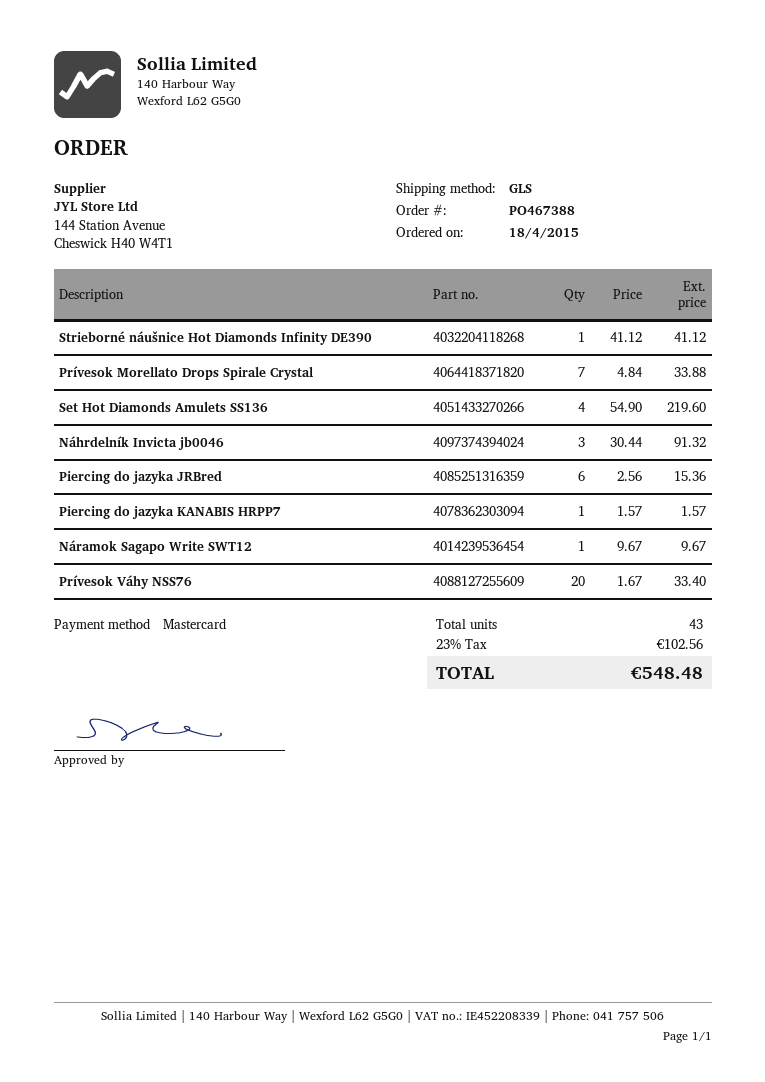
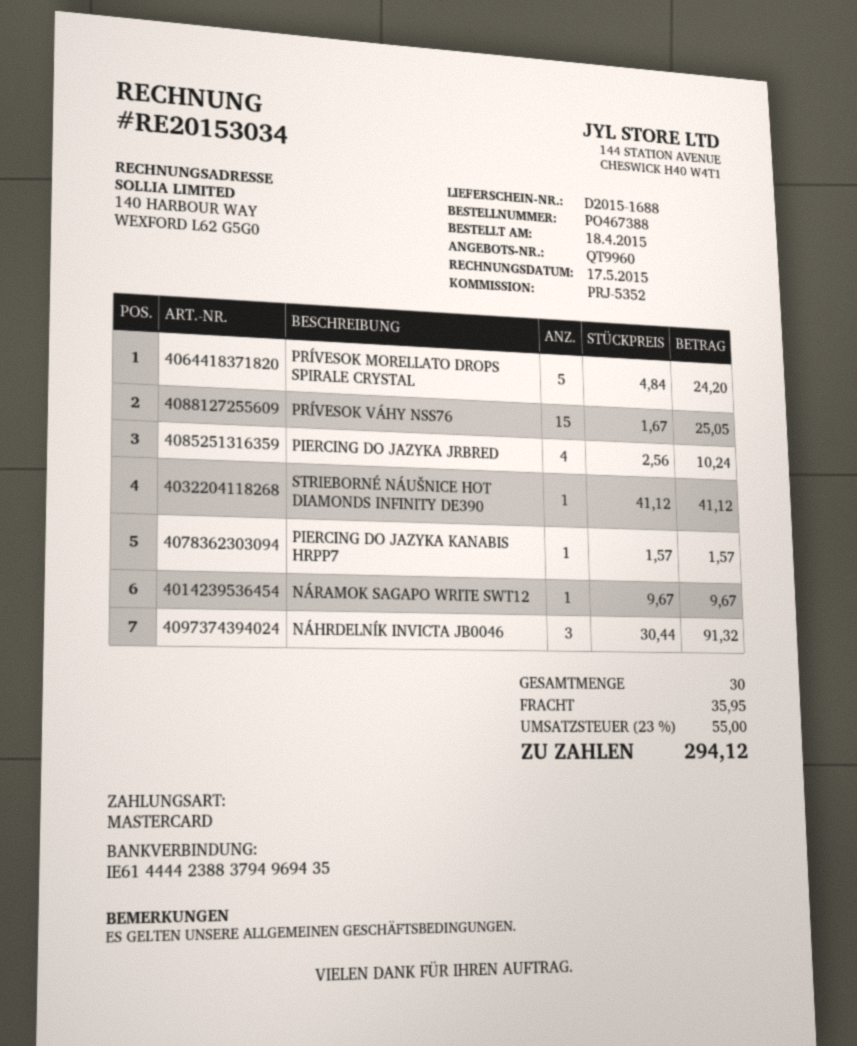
Prívesok Morellato Drops Spirale Crystal: 7 x 4.84 = 33.88 -> 5 x 4.84 = 24.20
Set Hot Diamonds Amulets SS136: 4 x 54.90 = 219.60 -> none
Piercing do jazyka JRBred: 6 x 2.56 = 15.36 -> 4 x 2.56 = 10.24
Prívesok Váhy NSS76: 20 x 1.67 = 33.40 -> 15 x 1.67 = 25.05
total quantity: 43 -> 30
shipping: none -> 35.95
tax: 23% = 102.56 -> 23% = 55.00
total: 548.48 -> 294.12

